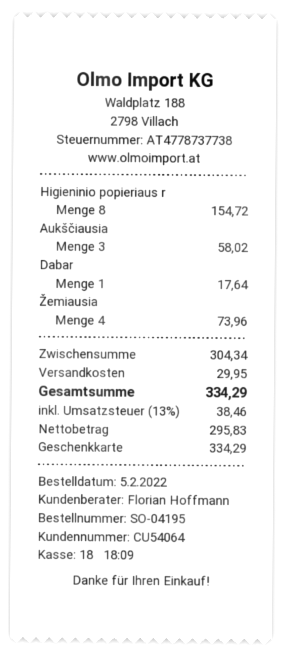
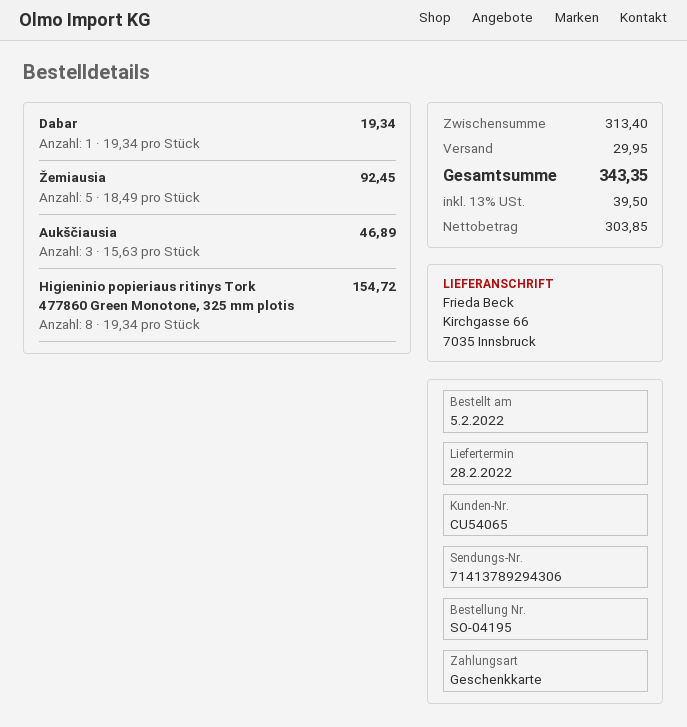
customer number: CU54064 -> CU54065
Aukščiausia: 3 for 58.02 -> 3 for 46.89
Dabar: 1 for 17.64 -> 1 for 19.34
Žemiausia: 4 for 73.96 -> 5 for 92.45
subtotal: 304.34 -> 313.40
net: 295.83 -> 303.85
tax: 13% = 38.46 -> 13% = 39.50
total: 334.29 -> 343.35

